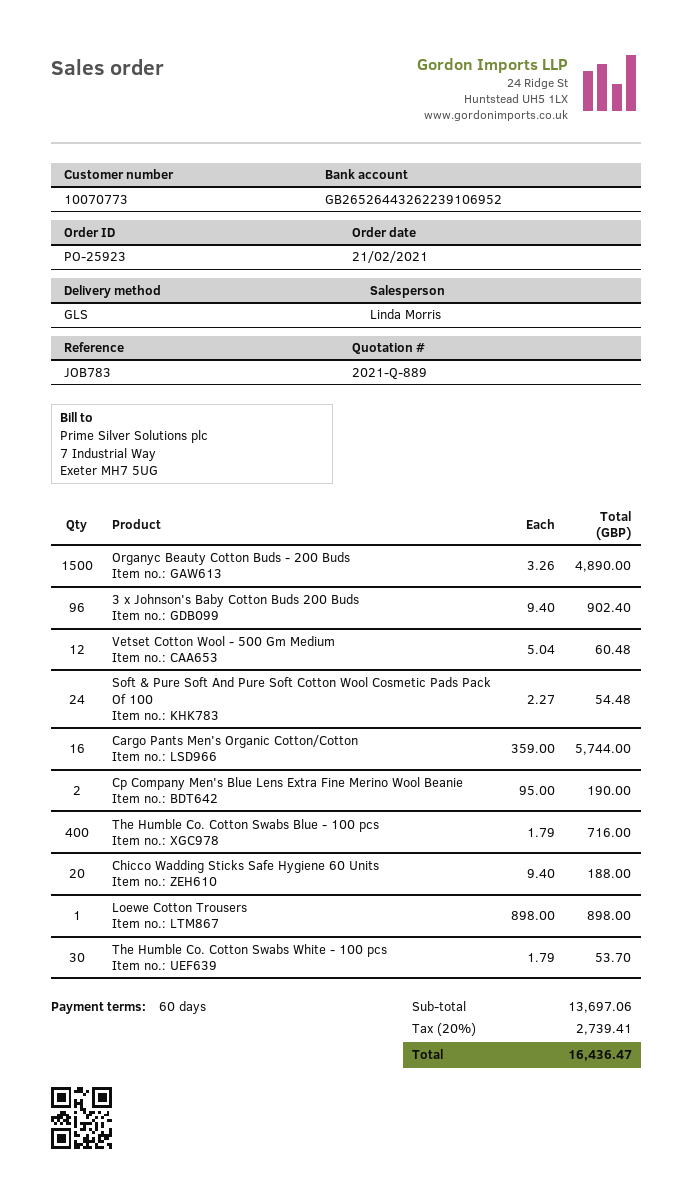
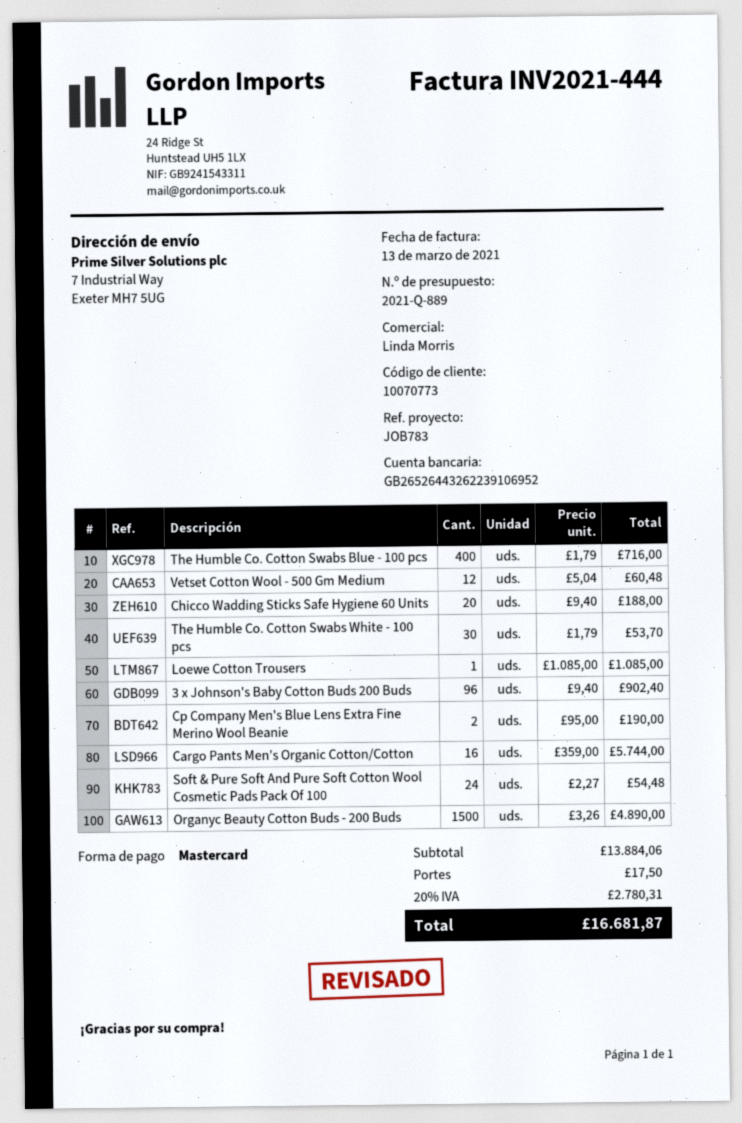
Loewe Cotton Trousers: 1 x 898.00 = 898.00 -> 1 x 1085.00 = 1085.00
subtotal: 13697.06 -> 13884.06
shipping: none -> 17.50
tax: 20% = 2739.41 -> 20% = 2780.31
total: 16436.47 -> 16681.87

